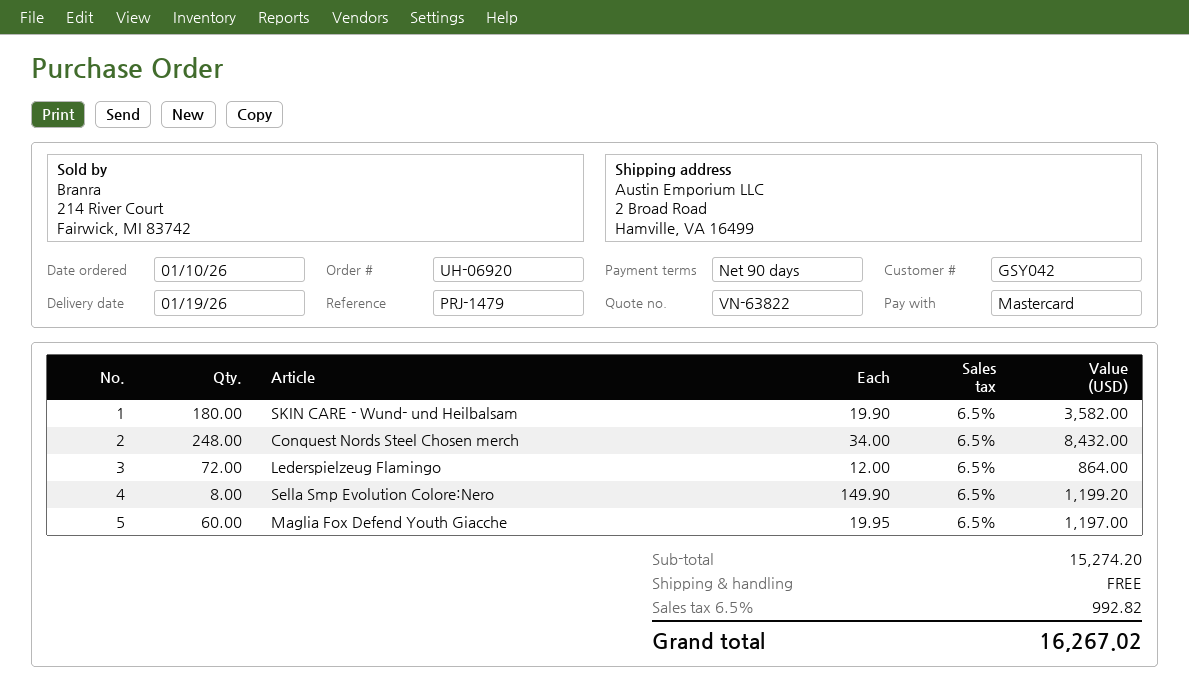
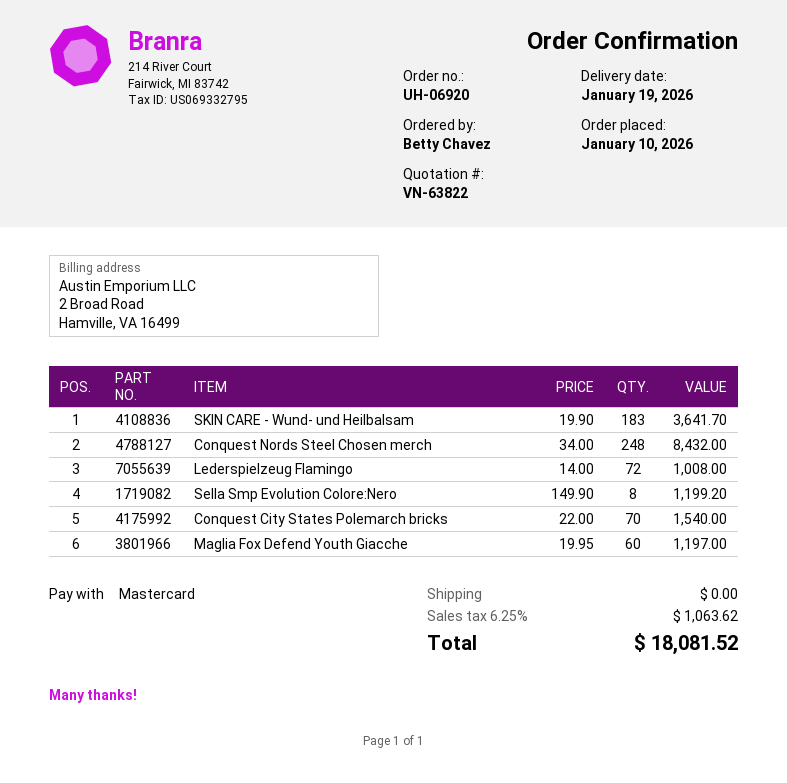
SKIN CARE - Wund- und Heilbalsam: 180 x 19.90 = 3582.00 -> 183 x 19.90 = 3641.70
Lederspielzeug Flamingo: 72 x 12.00 = 864.00 -> 72 x 14.00 = 1008.00
Conquest City States Polemarch bricks: none -> 70 x 22.00 = 1540.00
tax: 6.5% = 992.82 -> 6.25% = 1063.62
total: 16267.02 -> 18081.52

